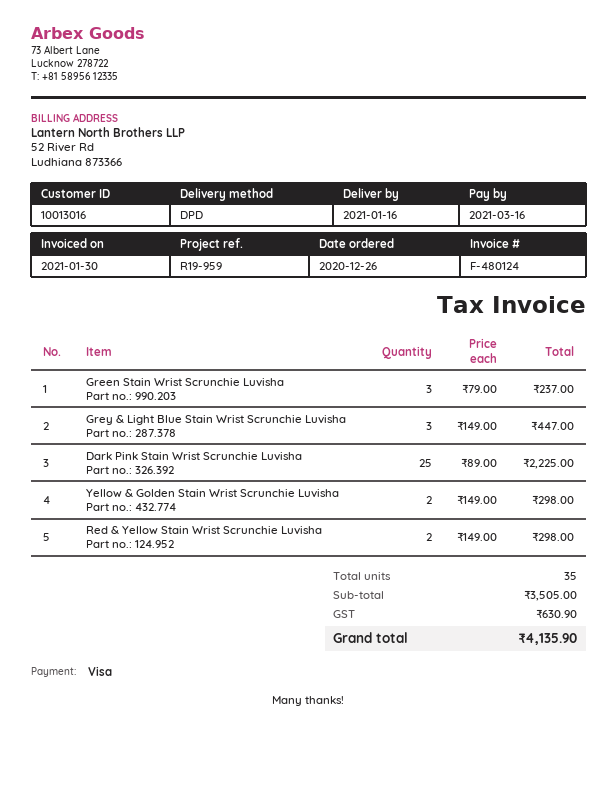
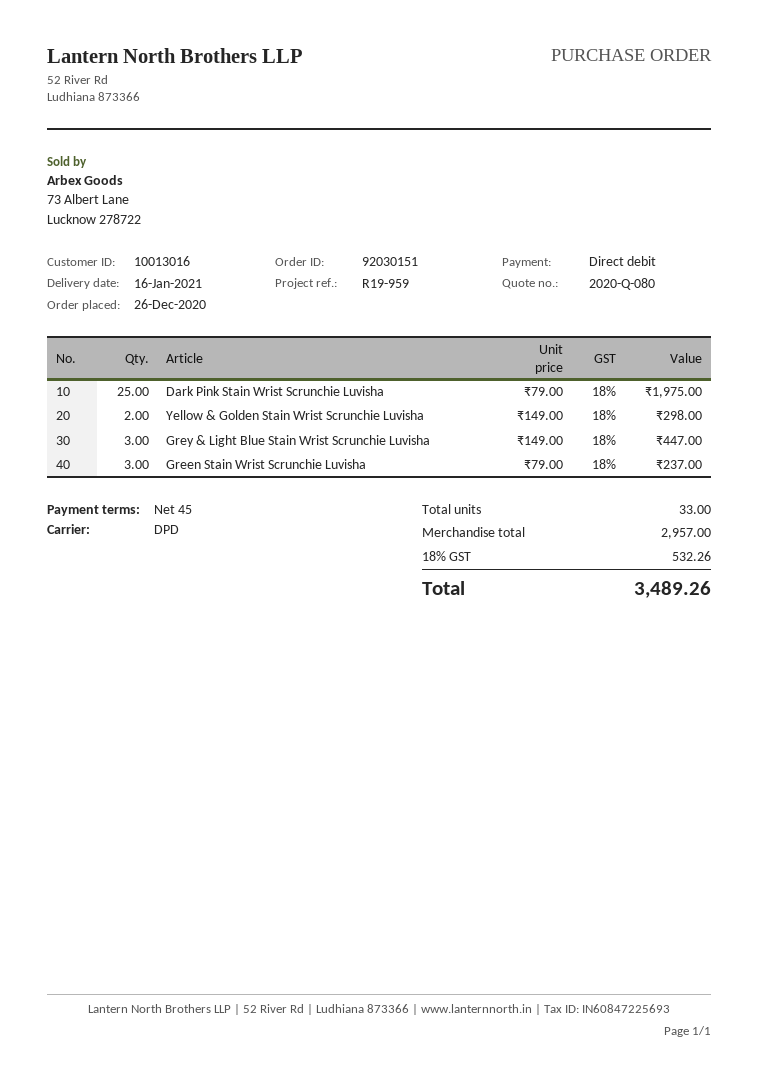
payment method: Visa -> direct debit
Dark Pink Stain Wrist Scrunchie Luvisha: 25 x 89.00 = 2225.00 -> 25 x 79.00 = 1975.00
Red & Yellow Stain Wrist Scrunchie Luvisha: 2 x 149.00 = 298.00 -> none
total quantity: 35 -> 33
subtotal: 3505.00 -> 2957.00
tax: 630.90 -> 532.26
total: 4135.90 -> 3489.26

